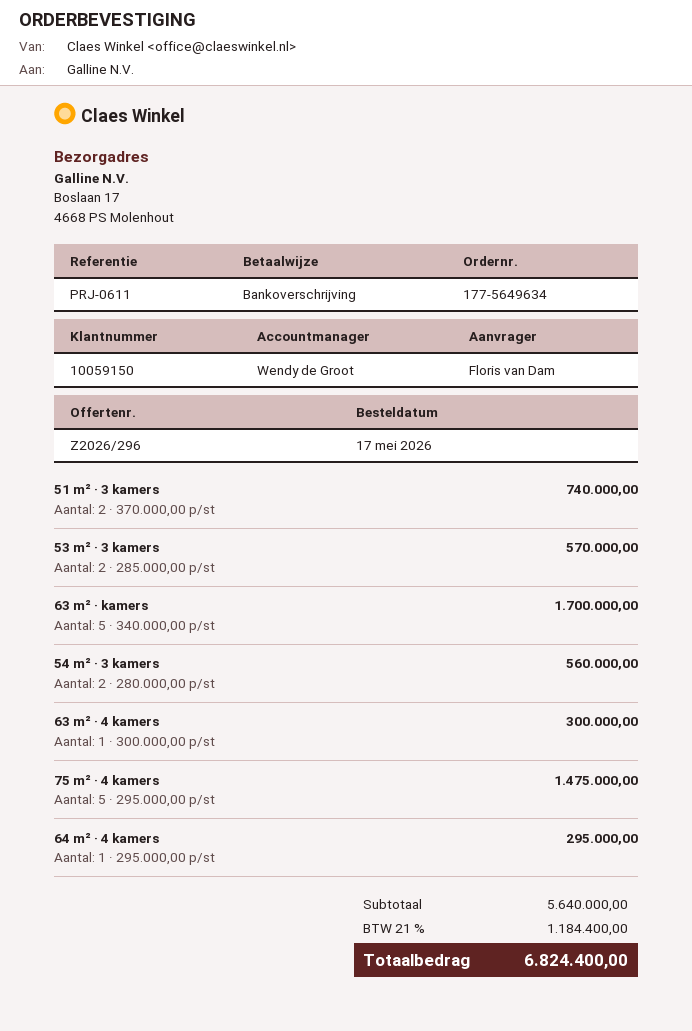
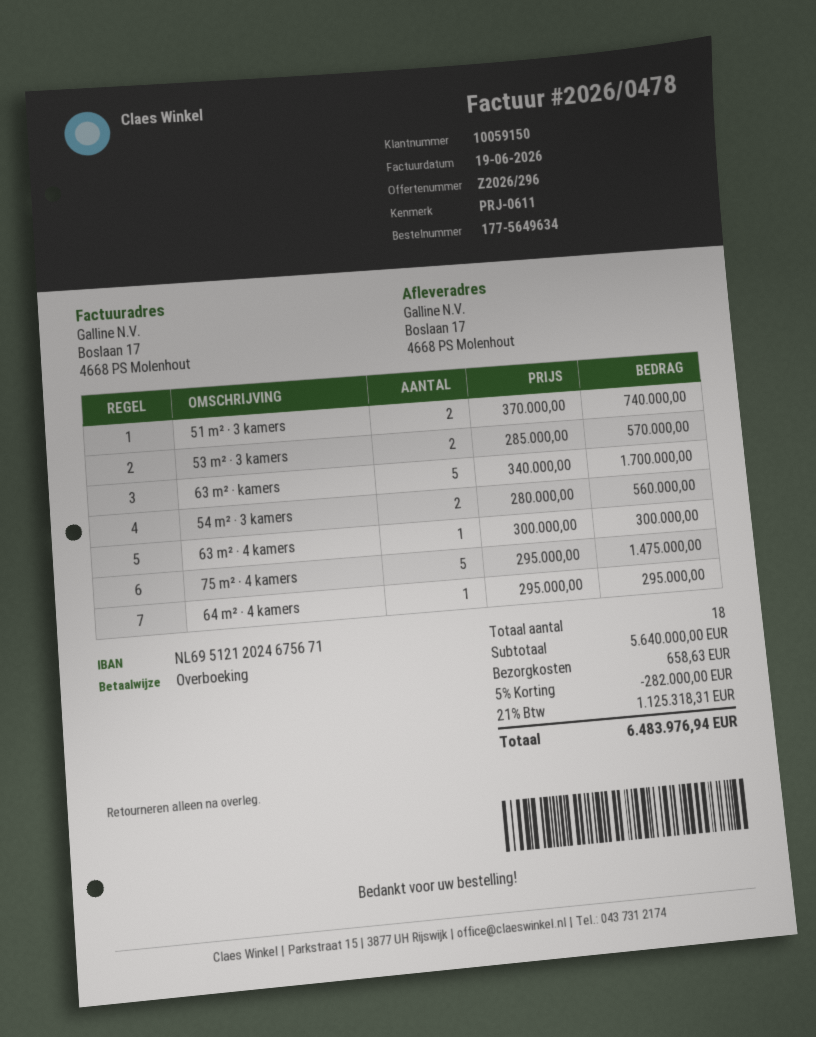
discount: none -> 5% = 282000.00
shipping: none -> 658.63
tax: 21% = 1184400.00 -> 21% = 1125318.31
total: 6824400.00 -> 6483976.94

